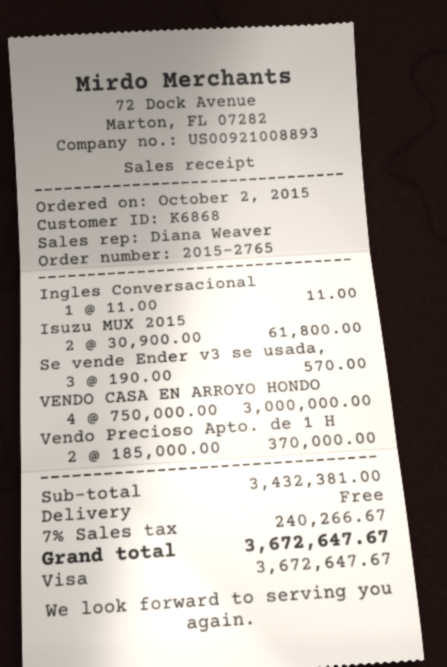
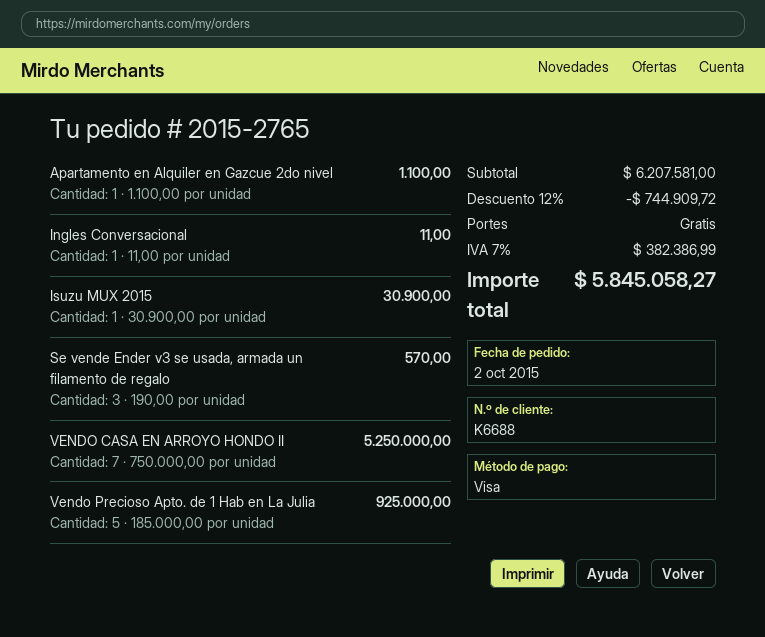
customer number: K6868 -> K6688
Isuzu MUX 2015: 2 x 30900.00 = 61800.00 -> 1 x 30900.00 = 30900.00
VENDO CASA EN ARROYO HONDO: 4 x 750000.00 = 3000000.00 -> 7 x 750000.00 = 5250000.00
Vendo Precioso Apto. de 1 H: 2 x 185000.00 = 370000.00 -> 5 x 185000.00 = 925000.00
Apartamento en Alquiler en Gazcue 2do nivel: none -> 1 x 1100.00 = 1100.00
subtotal: 3432381.00 -> 6207581.00
discount: none -> 12% = 744909.72
tax: 7% = 240266.67 -> 7% = 382386.99
total: 3672647.67 -> 5845058.27

